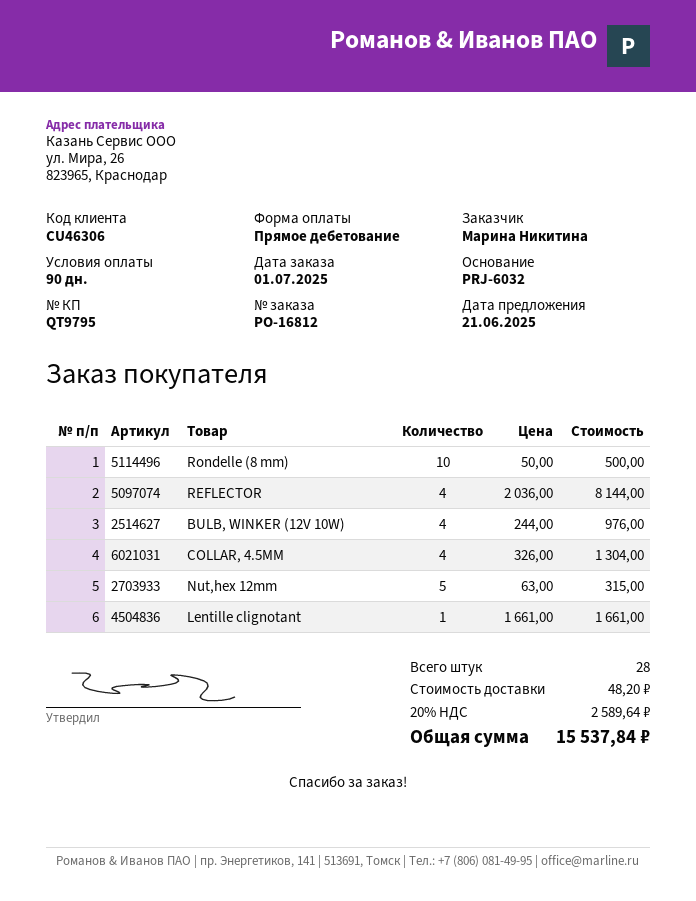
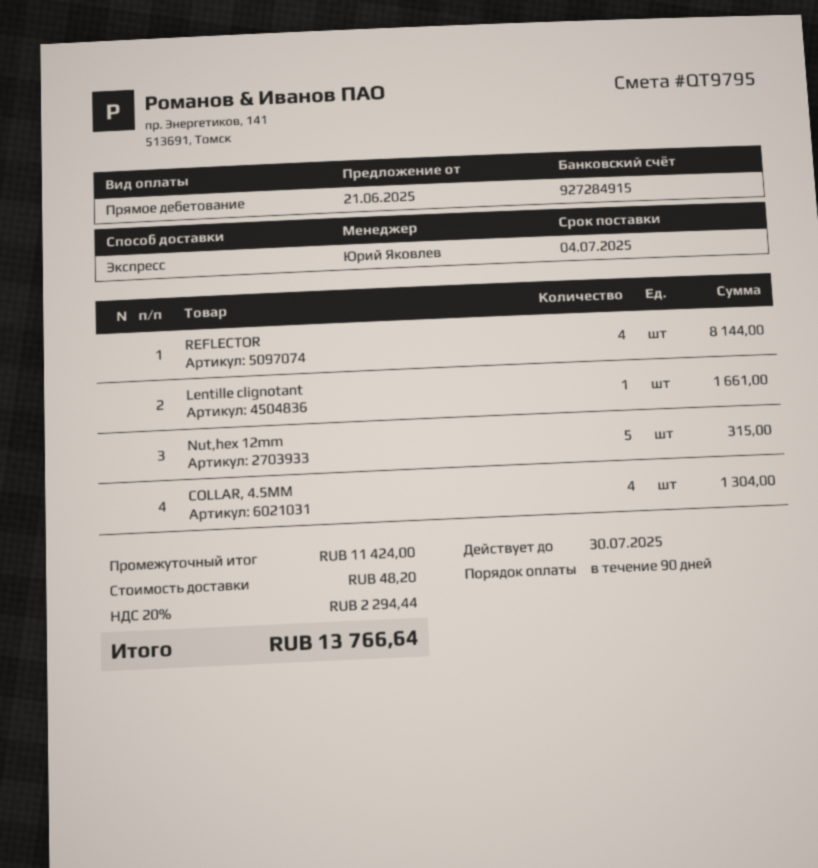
Rondelle (8 mm): 10 for 500.00 -> none
BULB, WINKER (12V 10W): 4 for 976.00 -> none
tax: 20% = 2589.64 -> 20% = 2294.44
total: 15537.84 -> 13766.64

